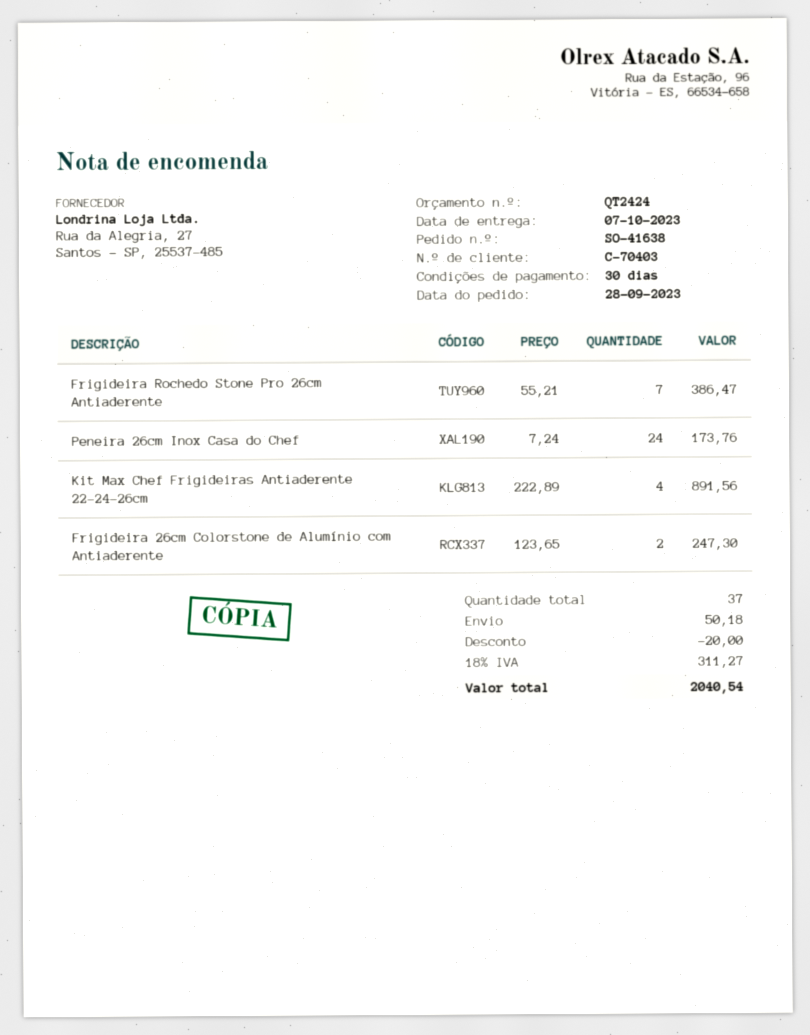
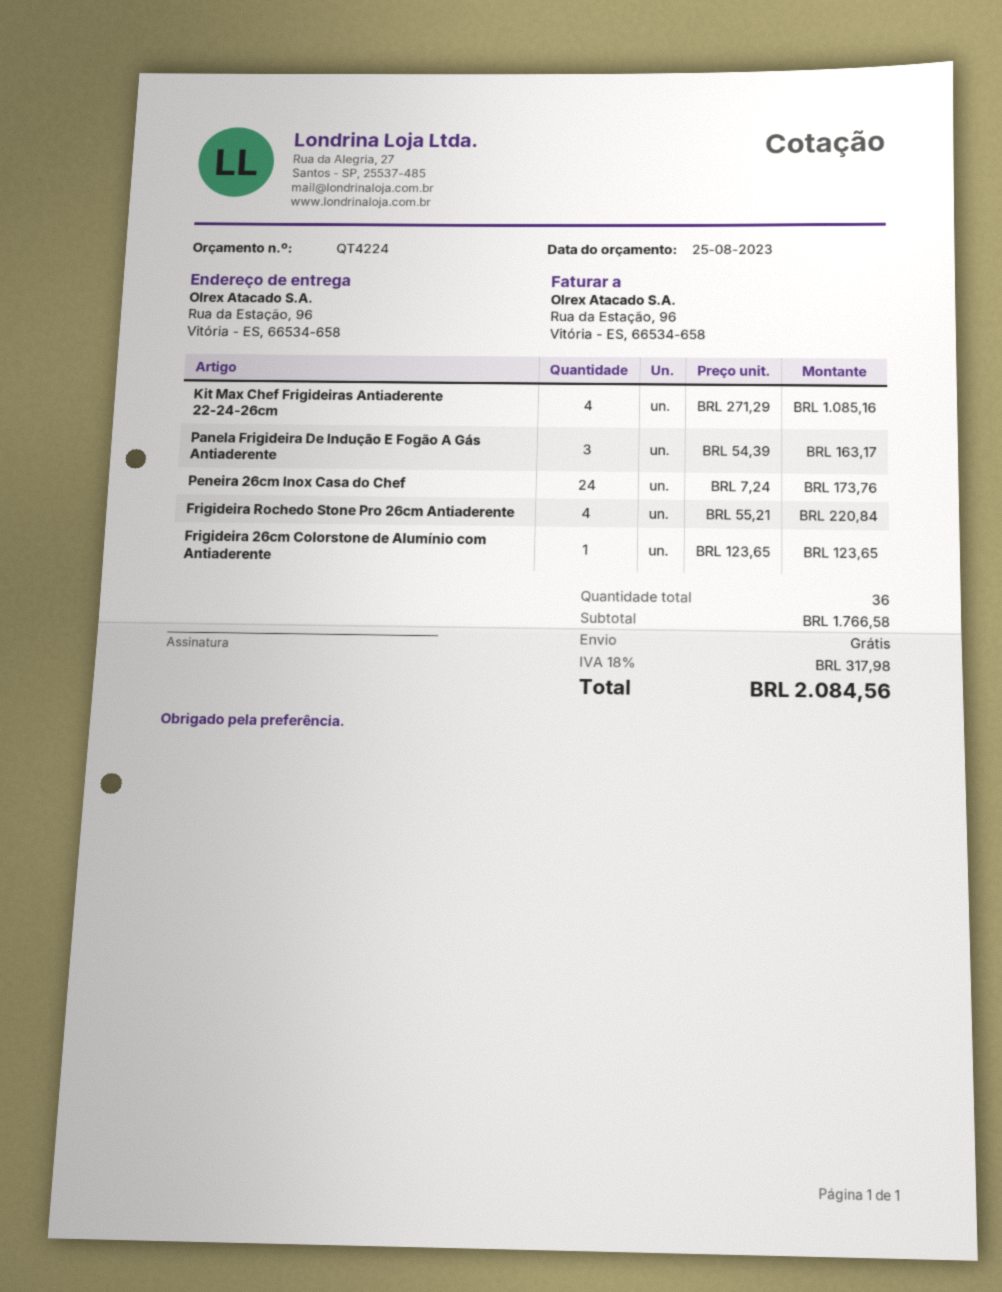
quote number: QT2424 -> QT4224
Frigideira Rochedo Stone Pro 26cm Antiaderente: 7 x 55.21 = 386.47 -> 4 x 55.21 = 220.84
Kit Max Chef Frigideiras Antiaderente 22-24-26cm: 4 x 222.89 = 891.56 -> 4 x 271.29 = 1085.16
Frigideira 26cm Colorstone de Alumínio com Antiaderente: 2 x 123.65 = 247.30 -> 1 x 123.65 = 123.65
Panela Frigideira De Indução E Fogão A Gás Antiaderente: none -> 3 x 54.39 = 163.17
total quantity: 37 -> 36
discount: 20.00 -> none
shipping: 50.18 -> 0.00
tax: 18% = 311.27 -> 18% = 317.98
total: 2040.54 -> 2084.56

